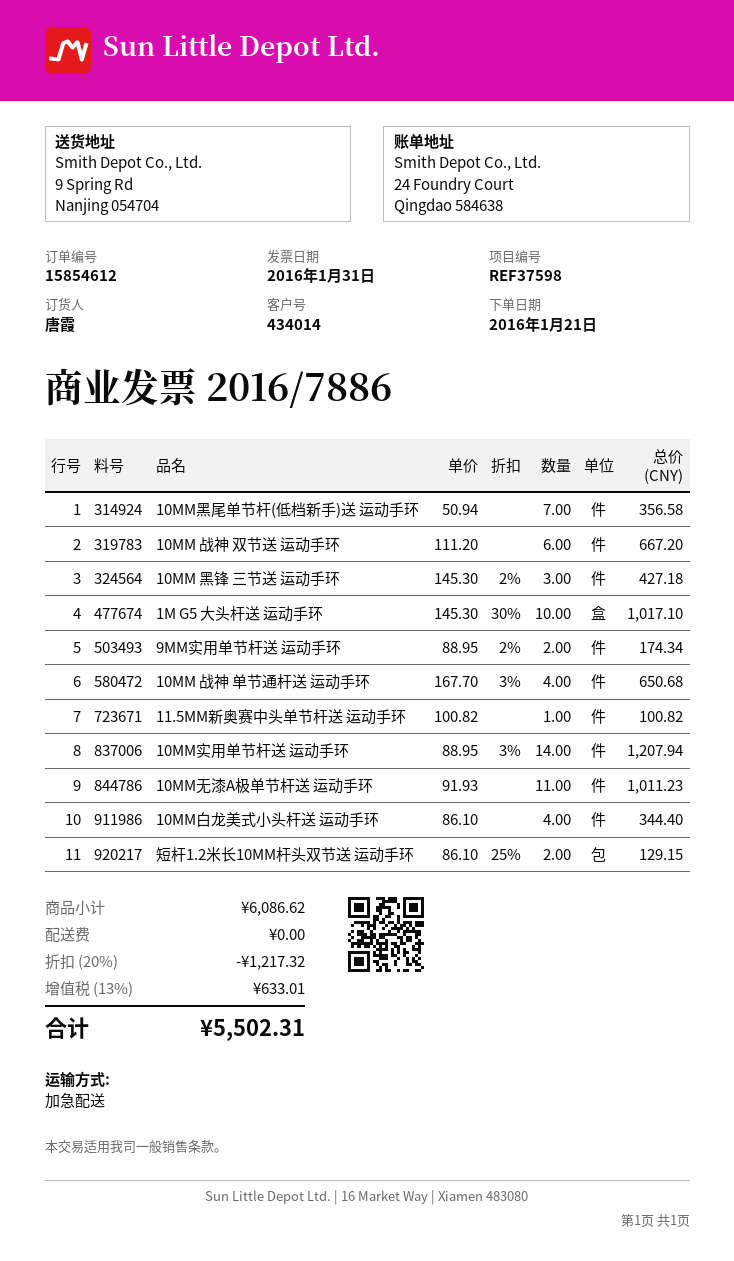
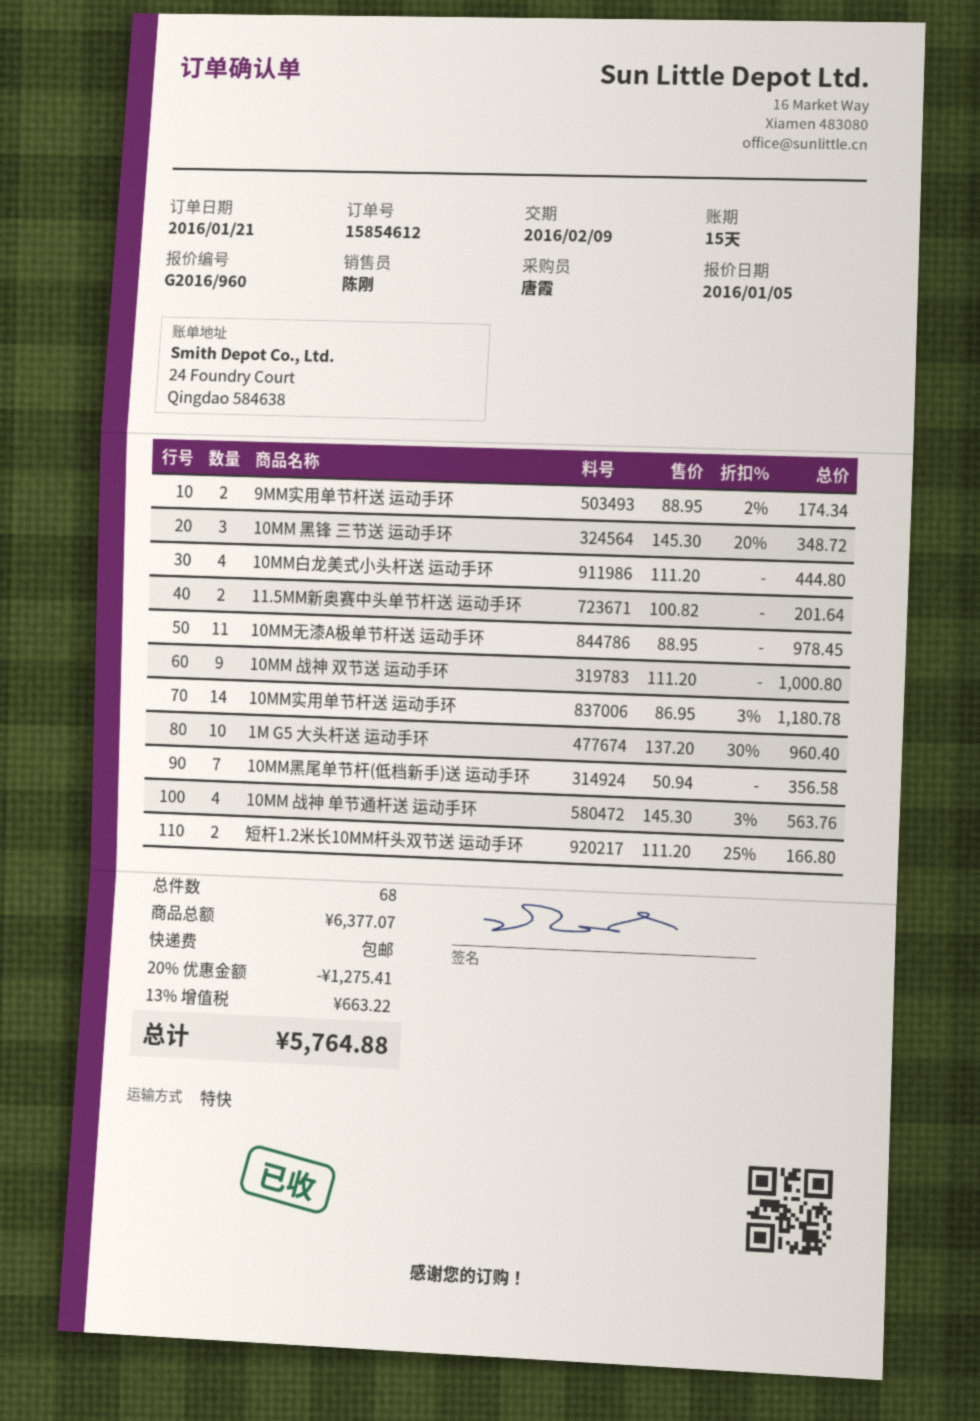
10MM 战神 双节送 运动手环: 6 x 111.20 = 667.20 -> 9 x 111.20 = 1000.80
10MM 黑锋 三节送 运动手环: 3 x 145.30 - 2% = 427.18 -> 3 x 145.30 - 20% = 348.72
1M G5 大头杆送 运动手环: 10 x 145.30 - 30% = 1017.10 -> 10 x 137.20 - 30% = 960.40
10MM 战神 单节通杆送 运动手环: 4 x 167.70 - 3% = 650.68 -> 4 x 145.30 - 3% = 563.76
11.5MM新奥赛中头单节杆送 运动手环: 1 x 100.82 = 100.82 -> 2 x 100.82 = 201.64
10MM实用单节杆送 运动手环: 14 x 88.95 - 3% = 1207.94 -> 14 x 86.95 - 3% = 1180.78
10MM无漆A极单节杆送 运动手环: 11 x 91.93 = 1011.23 -> 11 x 88.95 = 978.45
10MM白龙美式小头杆送 运动手环: 4 x 86.10 = 344.40 -> 4 x 111.20 = 444.80
短杆1.2米长10MM杆头双节送 运动手环: 2 x 86.10 - 25% = 129.15 -> 2 x 111.20 - 25% = 166.80
subtotal: 6086.62 -> 6377.07
discount: 20% = 1217.32 -> 20% = 1275.41
tax: 13% = 633.01 -> 13% = 663.22
total: 5502.31 -> 5764.88

